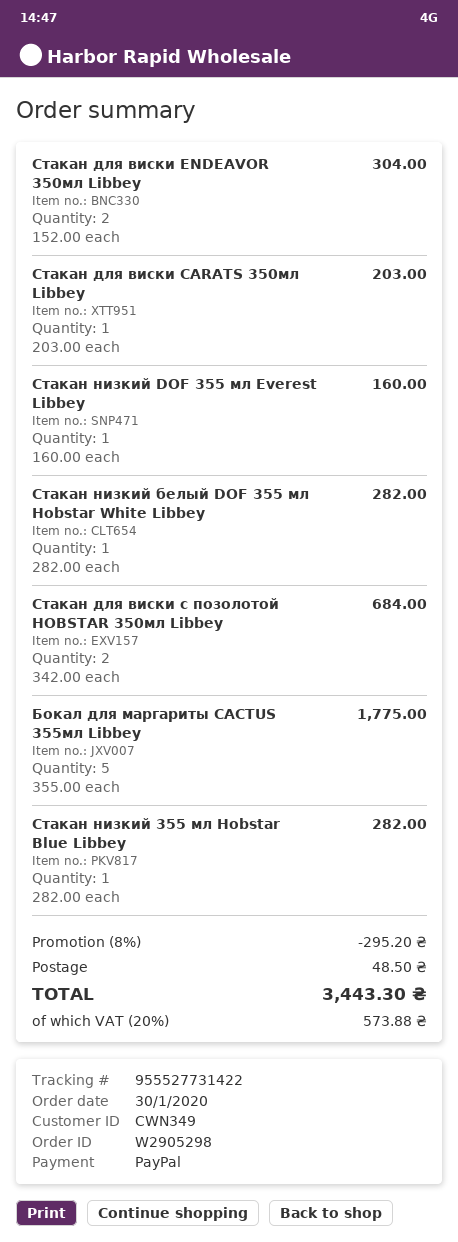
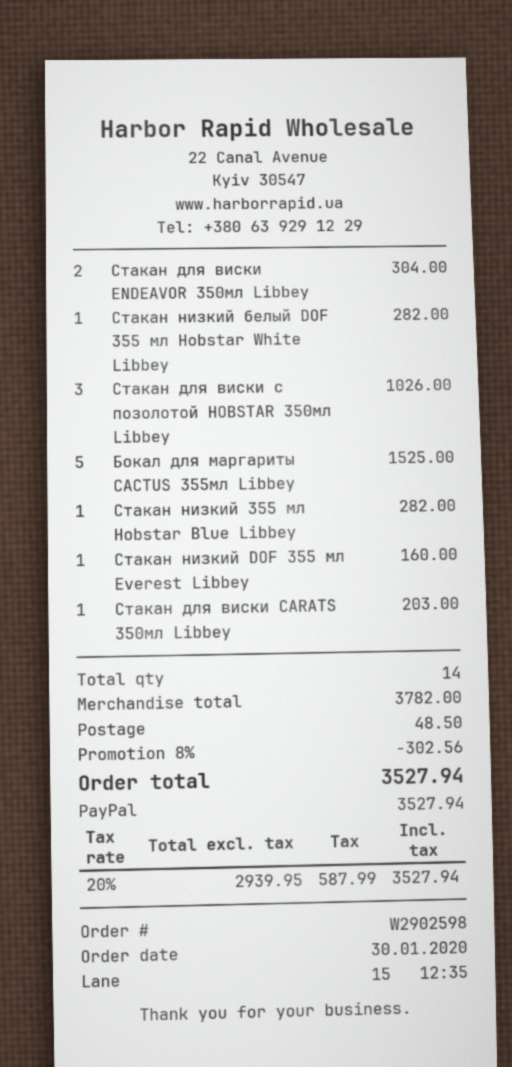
order number: W2905298 -> W2902598
Стакан для виски с позолотой HOBSTAR 350мл Libbey: 2 for 684.00 -> 3 for 1026.00
Бокал для маргариты CACTUS 355мл Libbey: 5 for 1775.00 -> 5 for 1525.00
discount: 8% = 295.20 -> 8% = 302.56
tax: 20% = 573.88 -> 20% = 587.99
total: 3443.30 -> 3527.94

